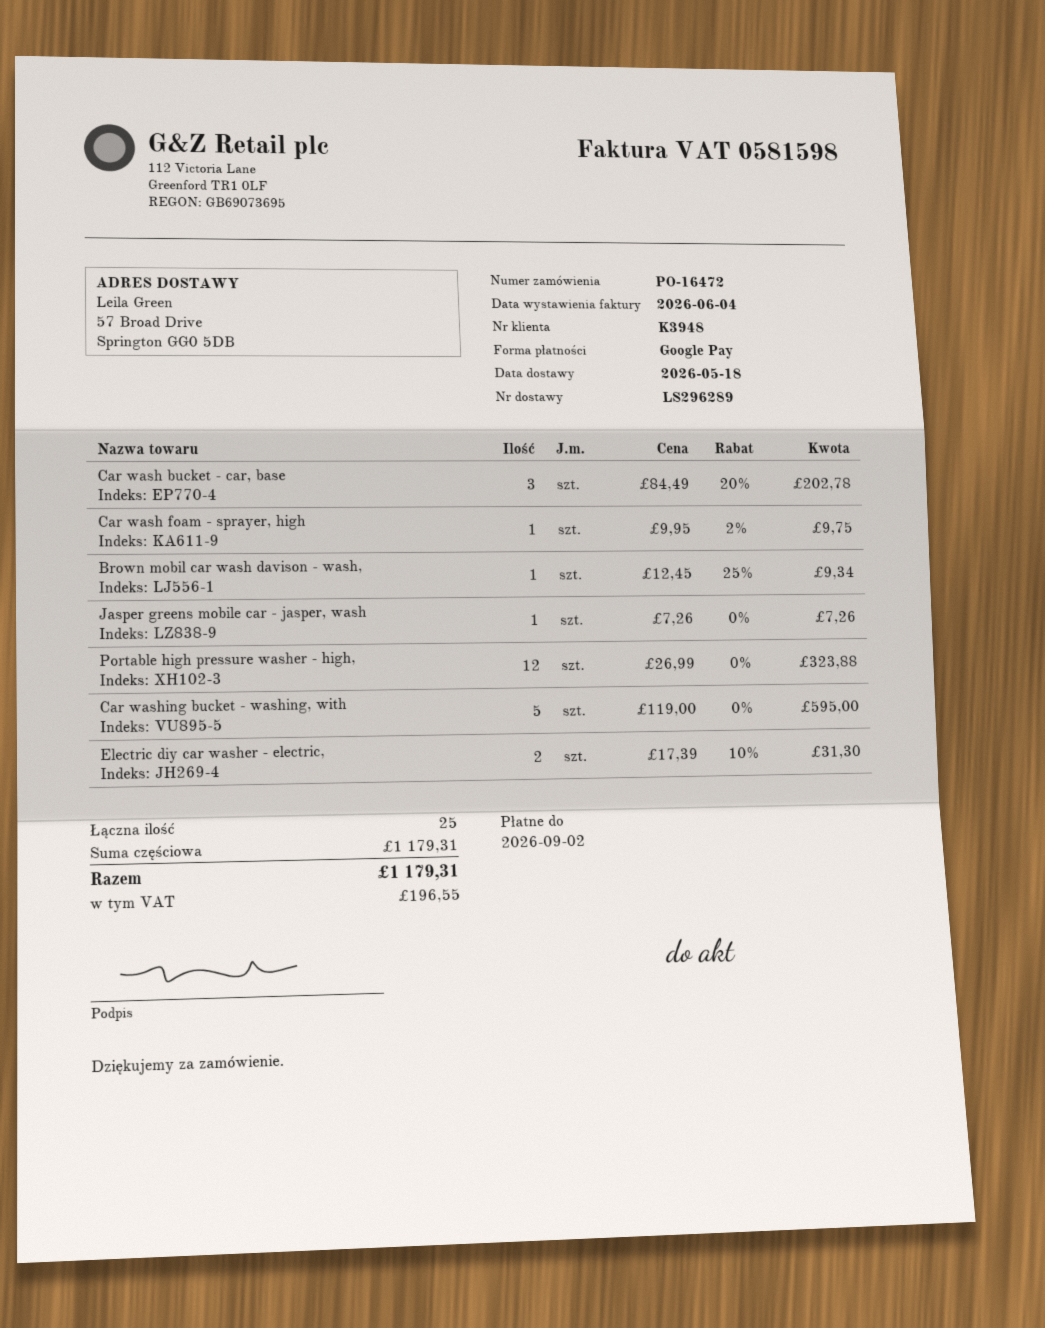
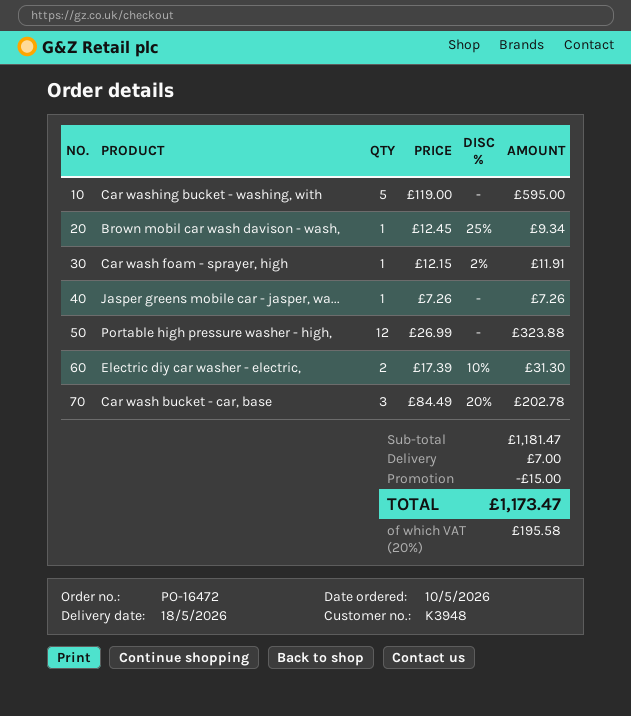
Car wash foam - sprayer, high: 1 x 9.95 - 2% = 9.75 -> 1 x 12.15 - 2% = 11.91
subtotal: 1179.31 -> 1181.47
discount: none -> 15.00
shipping: none -> 7.00
tax: 196.55 -> 195.58
total: 1179.31 -> 1173.47

